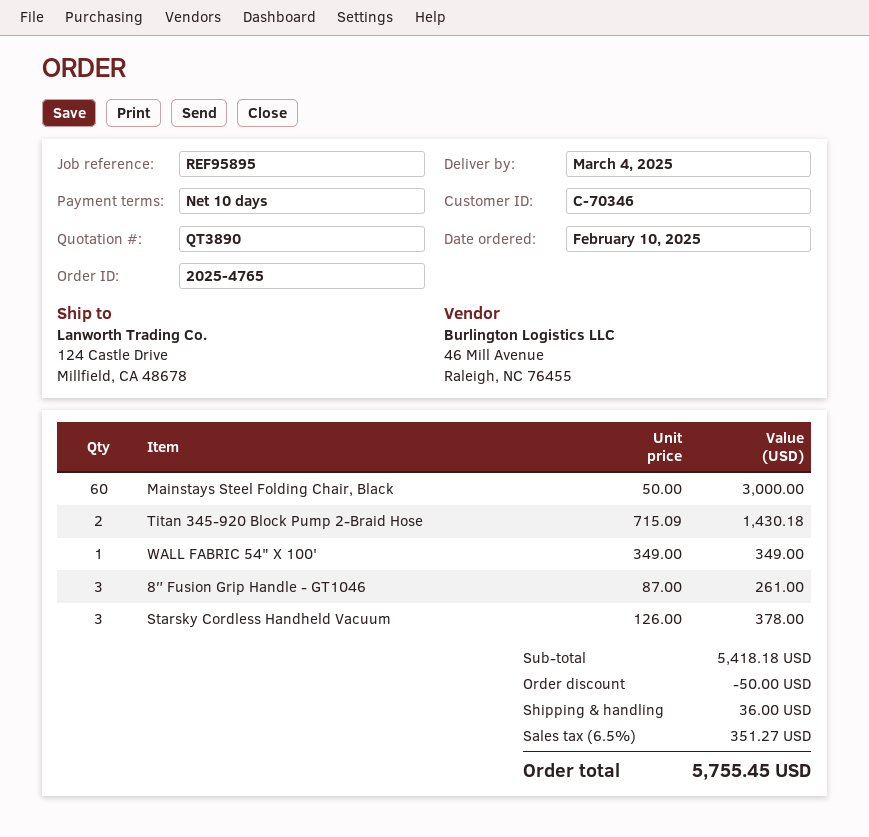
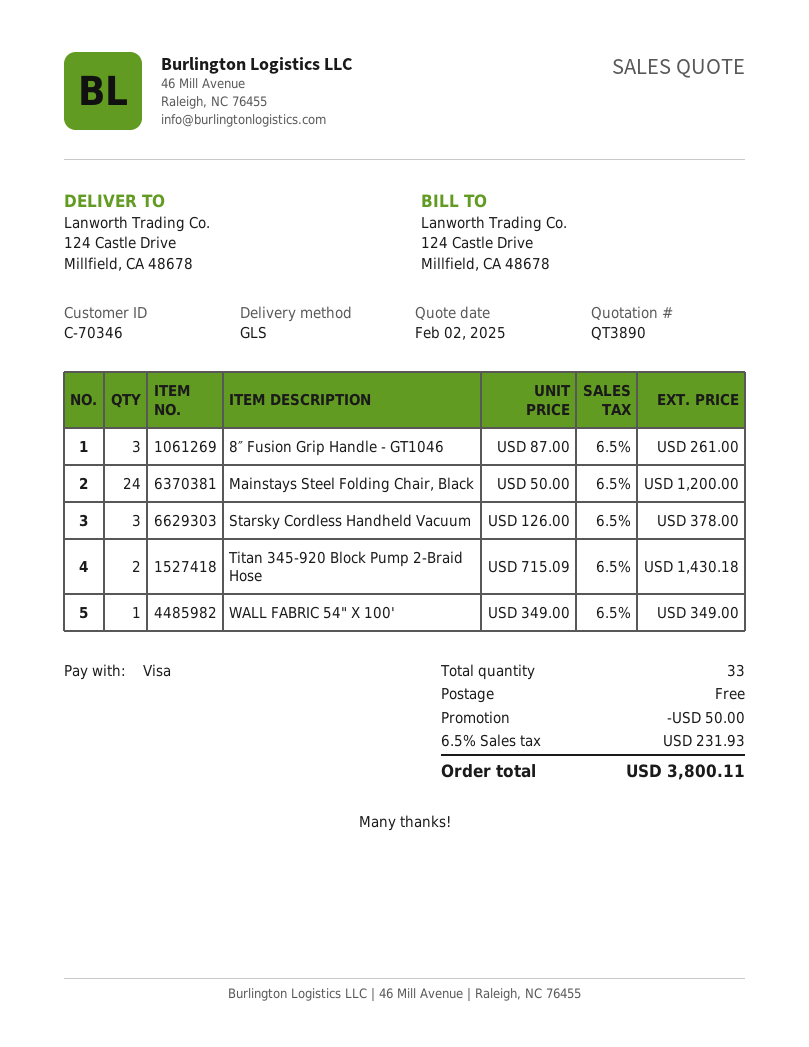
Mainstays Steel Folding Chair, Black: 60 x 50.00 = 3000.00 -> 24 x 50.00 = 1200.00
shipping: 36.00 -> 0.00
tax: 6.5% = 351.27 -> 6.5% = 231.93
total: 5755.45 -> 3800.11

